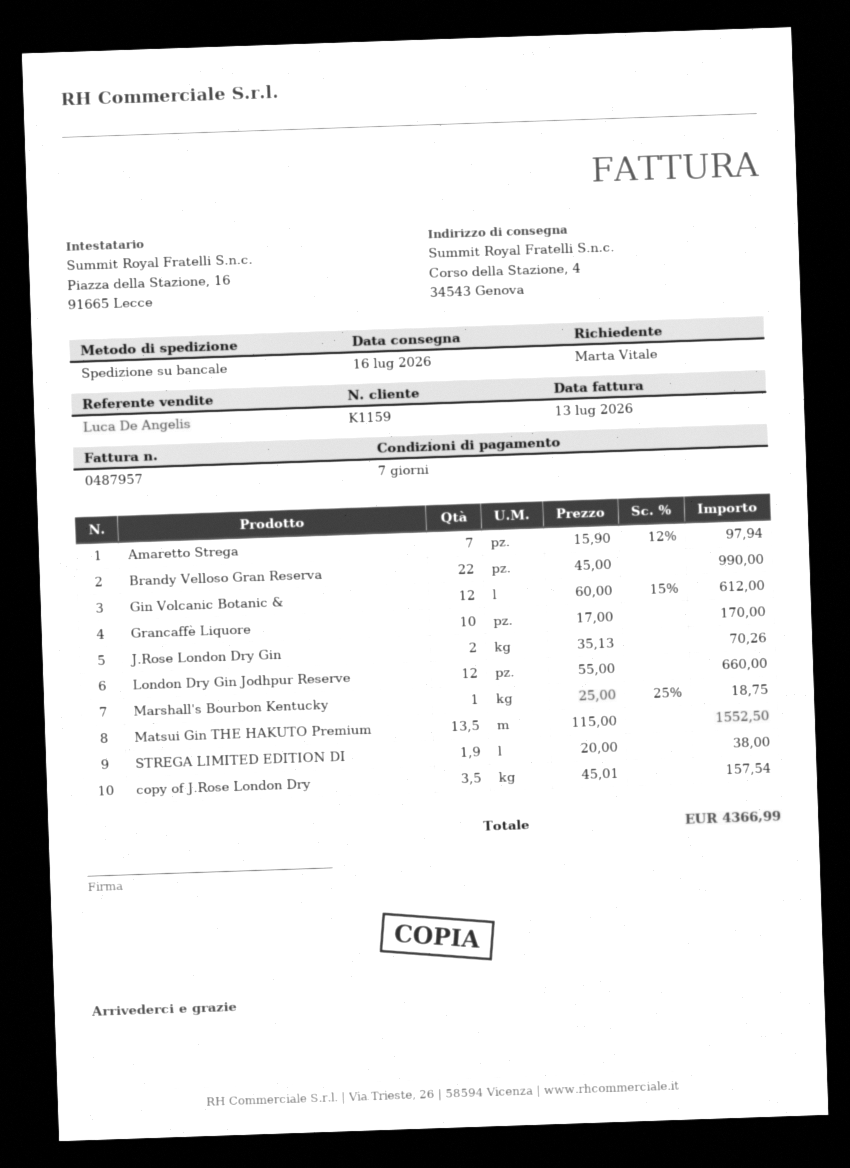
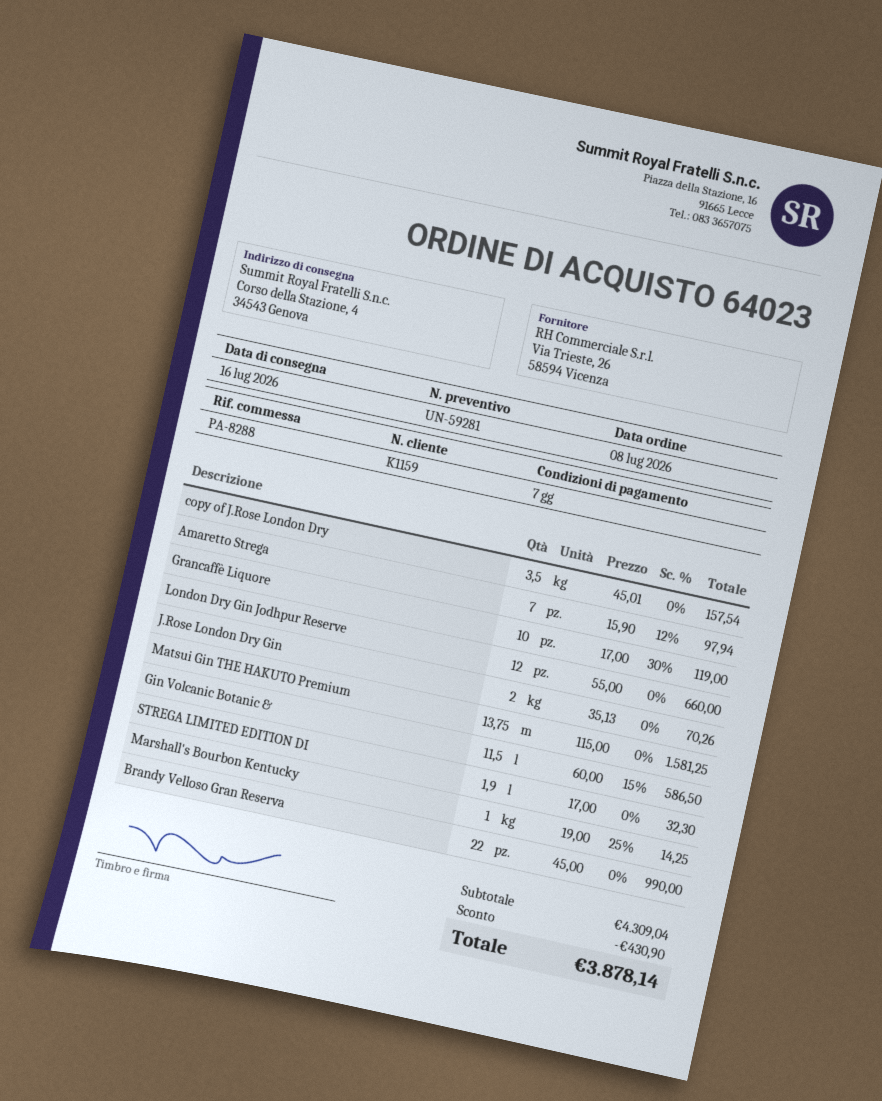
Gin Volcanic Botanic &: 12 x 60.00 - 15% = 612.00 -> 11.5 x 60.00 - 15% = 586.50
Grancaffè Liquore: 10 x 17.00 = 170.00 -> 10 x 17.00 - 30% = 119.00
Marshall's Bourbon Kentucky: 1 x 25.00 - 25% = 18.75 -> 1 x 19.00 - 25% = 14.25
Matsui Gin THE HAKUTO Premium: 13.5 x 115.00 = 1552.50 -> 13.75 x 115.00 = 1581.25
STREGA LIMITED EDITION DI: 1.9 x 20.00 = 38.00 -> 1.9 x 17.00 = 32.30
discount: none -> 430.90
total: 4366.99 -> 3878.14

